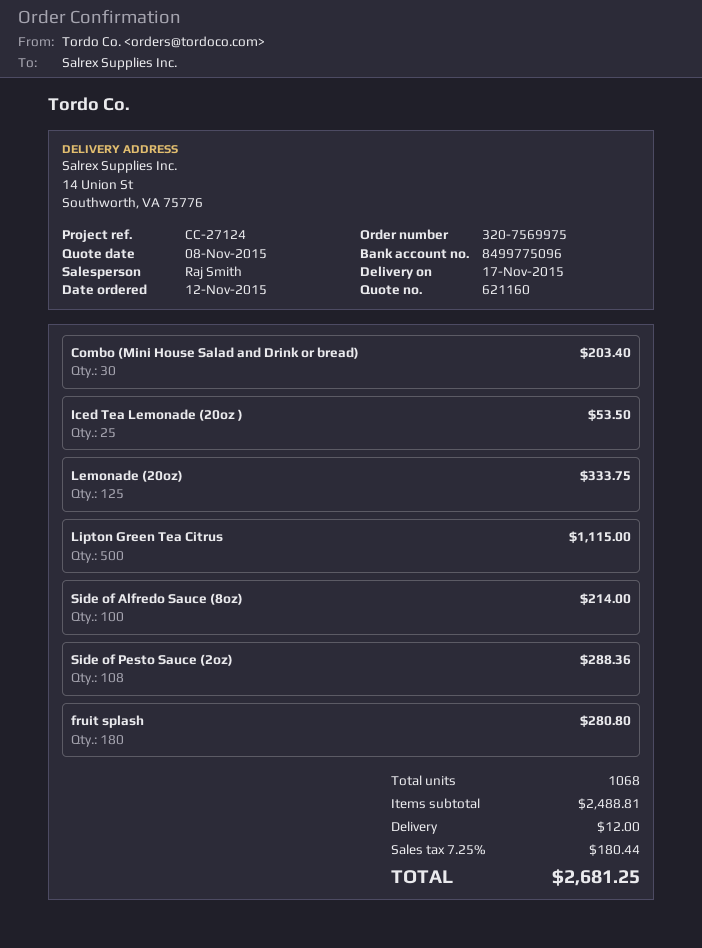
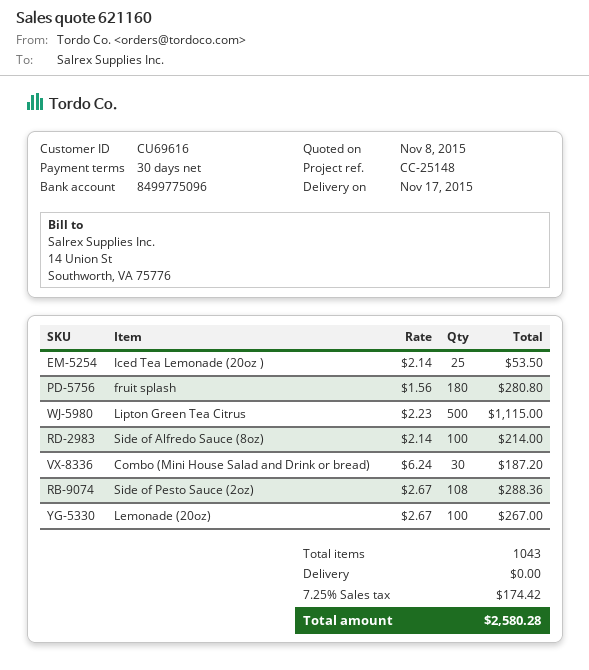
reference: CC-27124 -> CC-25148
Combo (Mini House Salad and Drink or bread): 30 for 203.40 -> 30 for 187.20
Lemonade (20oz): 125 for 333.75 -> 100 for 267.00
total quantity: 1068 -> 1043
shipping: 12.00 -> 0.00
tax: 7.25% = 180.44 -> 7.25% = 174.42
total: 2681.25 -> 2580.28

